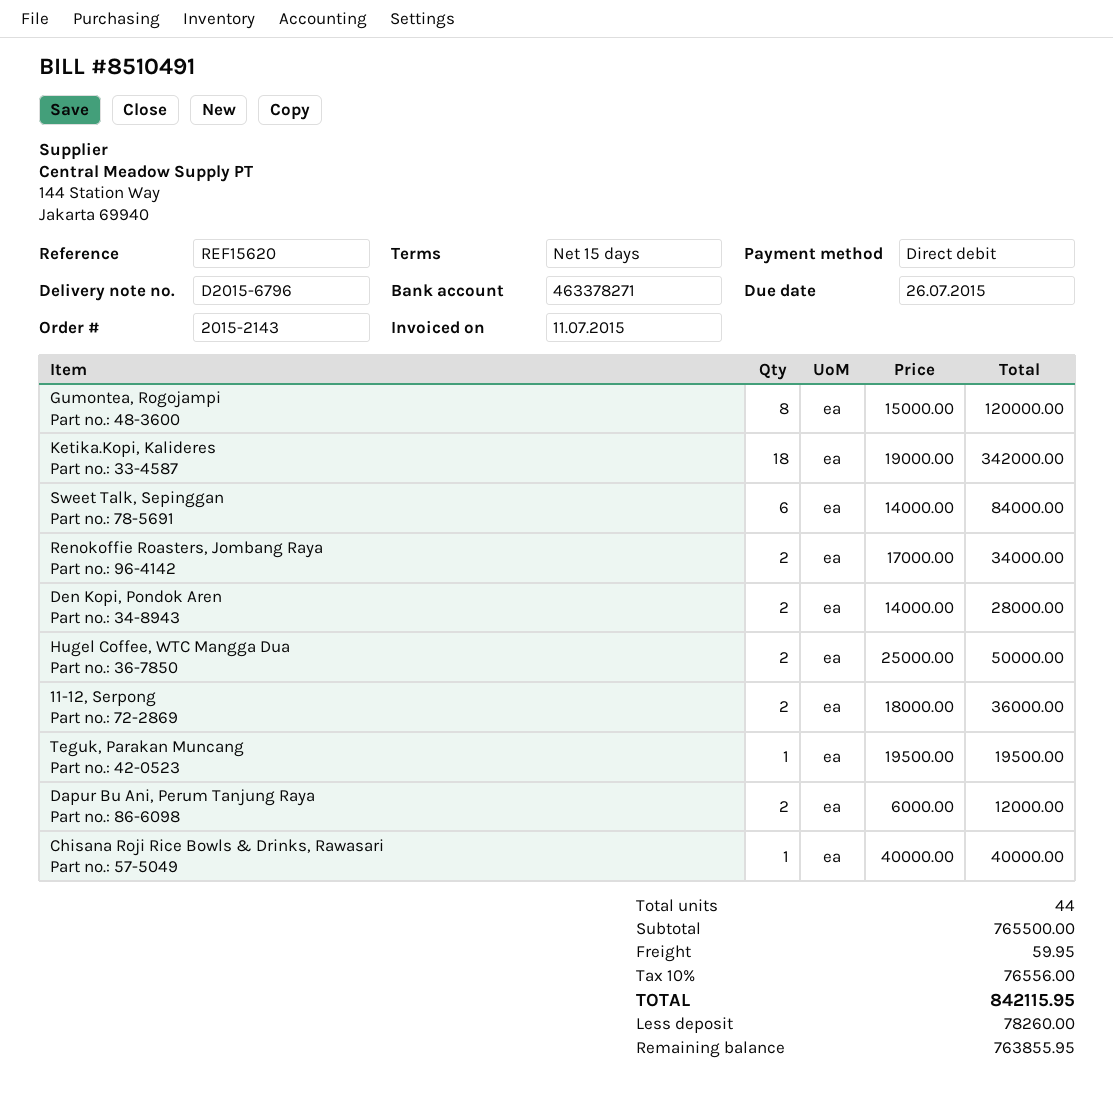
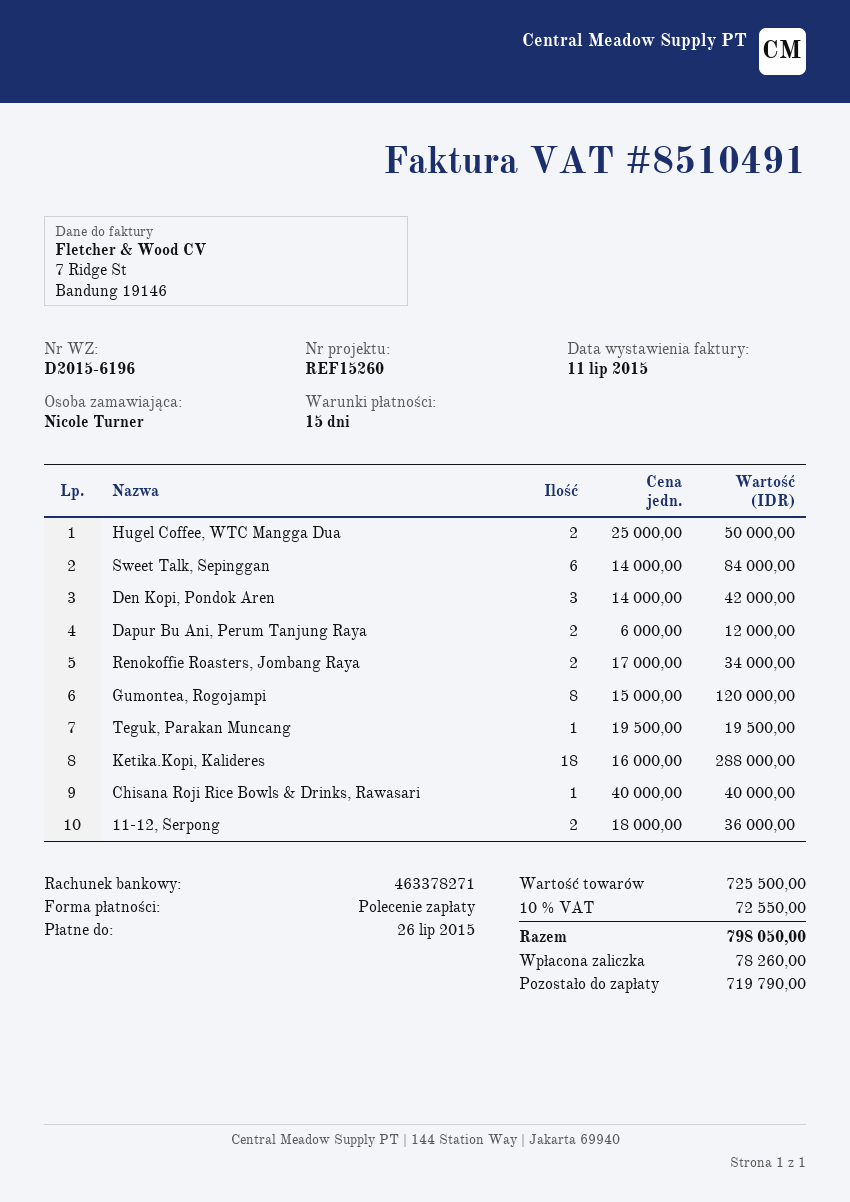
delivery note number: D2015-6796 -> D2015-6196
reference: REF15620 -> REF15260
Ketika.Kopi, Kalideres: 18 x 19000.00 = 342000.00 -> 18 x 16000.00 = 288000.00
Den Kopi, Pondok Aren: 2 x 14000.00 = 28000.00 -> 3 x 14000.00 = 42000.00
subtotal: 765500.00 -> 725500.00
shipping: 59.95 -> none
tax: 10% = 76556.00 -> 10% = 72550.00
total: 842115.95 -> 798050.00
balance: 763855.95 -> 719790.00

